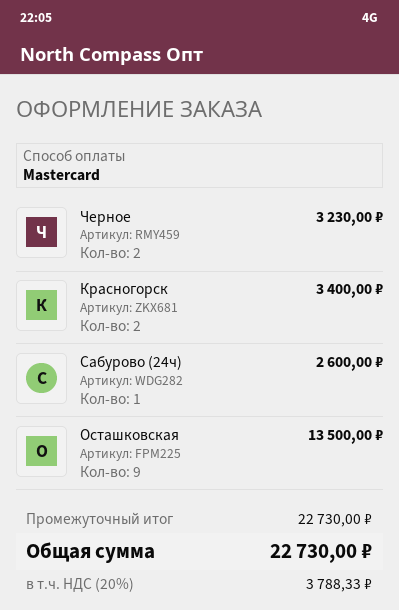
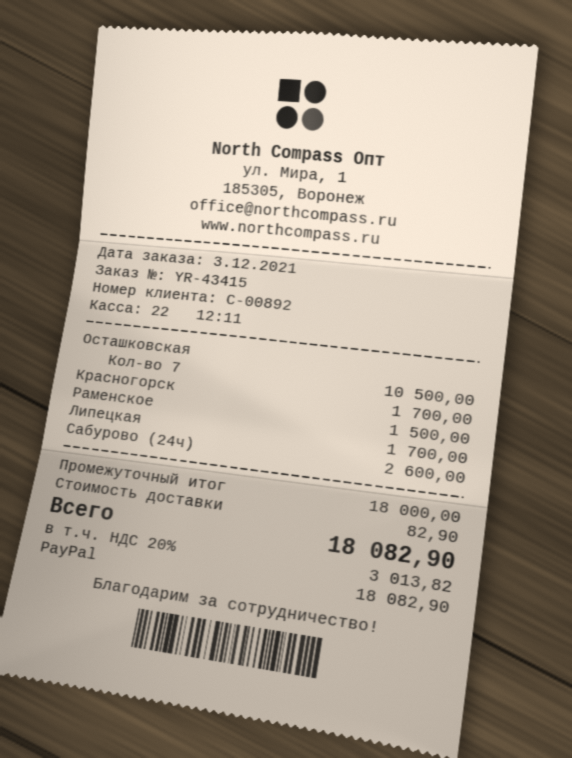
payment method: Mastercard -> PayPal
Черное: 2 for 3230.00 -> none
Красногорск: 2 for 3400.00 -> 1 for 1700.00
Осташковская: 9 for 13500.00 -> 7 for 10500.00
Раменское: none -> 1 for 1500.00
Липецкая: none -> 1 for 1700.00
subtotal: 22730.00 -> 18000.00
shipping: none -> 82.90
tax: 20% = 3788.33 -> 20% = 3013.82
total: 22730.00 -> 18082.90

